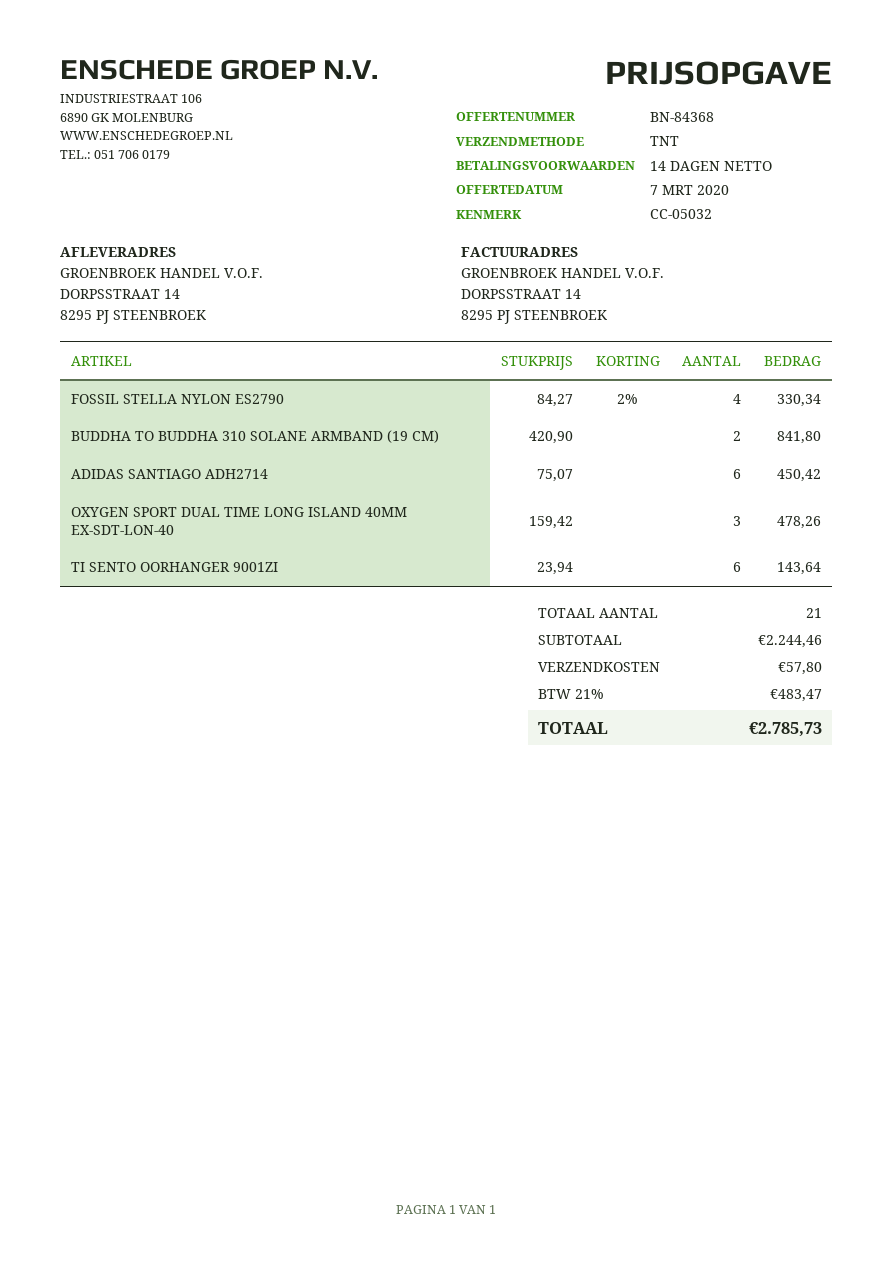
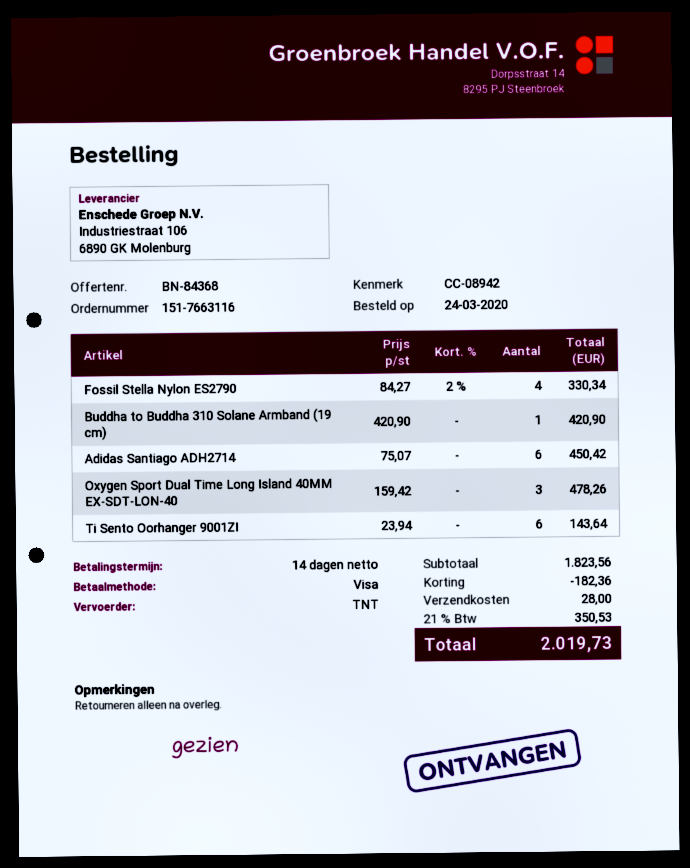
reference: CC-05032 -> CC-08942
BUDDHA TO BUDDHA 310 SOLANE ARMBAND (19 CM): 2 x 420.90 = 841.80 -> 1 x 420.90 = 420.90
subtotal: 2244.46 -> 1823.56
discount: none -> 182.36
shipping: 57.80 -> 28.00
tax: 21% = 483.47 -> 21% = 350.53
total: 2785.73 -> 2019.73

